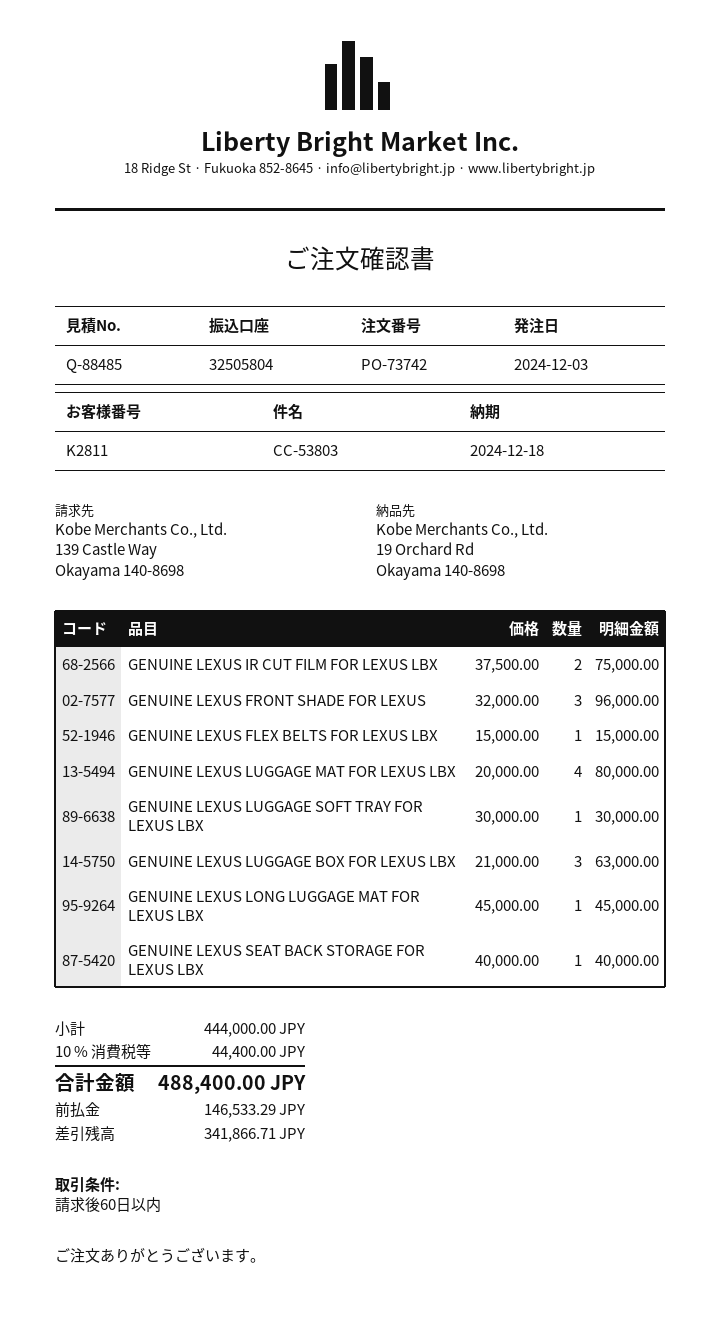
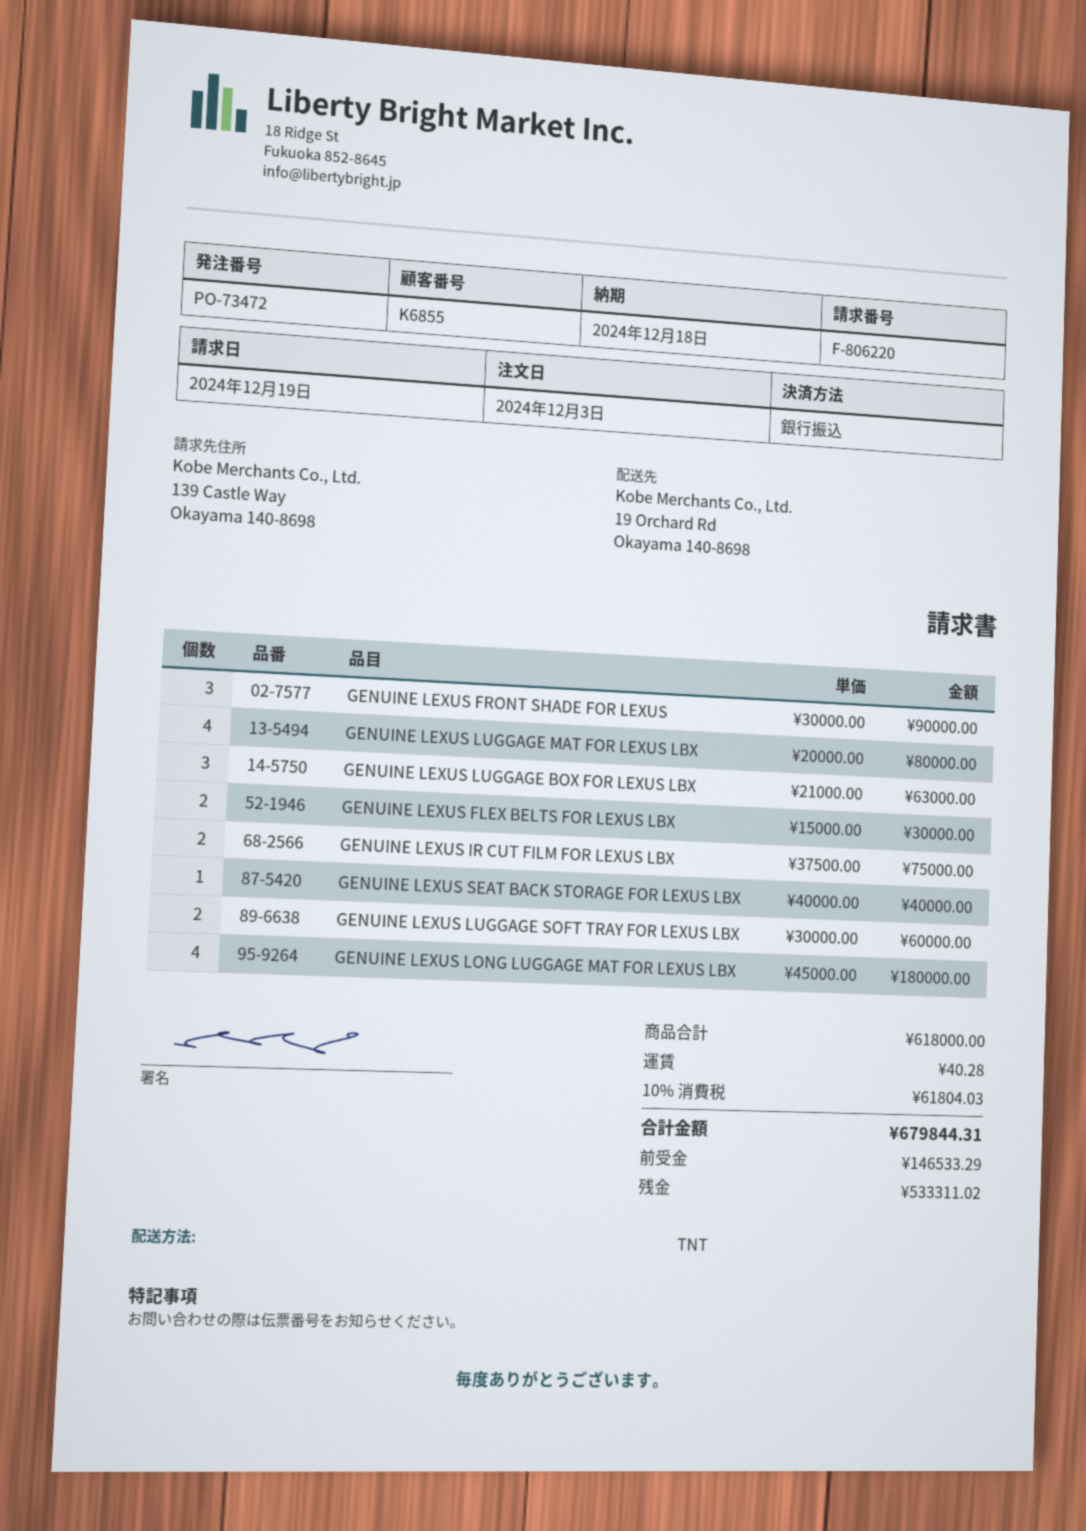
order number: PO-73742 -> PO-73472
customer number: K2811 -> K6855
GENUINE LEXUS FRONT SHADE FOR LEXUS: 3 x 32000.00 = 96000.00 -> 3 x 30000.00 = 90000.00
GENUINE LEXUS FLEX BELTS FOR LEXUS LBX: 1 x 15000.00 = 15000.00 -> 2 x 15000.00 = 30000.00
GENUINE LEXUS LUGGAGE SOFT TRAY FOR LEXUS LBX: 1 x 30000.00 = 30000.00 -> 2 x 30000.00 = 60000.00
GENUINE LEXUS LONG LUGGAGE MAT FOR LEXUS LBX: 1 x 45000.00 = 45000.00 -> 4 x 45000.00 = 180000.00
subtotal: 444000.00 -> 618000.00
shipping: none -> 40.28
tax: 10% = 44400.00 -> 10% = 61804.03
total: 488400.00 -> 679844.31
balance: 341866.71 -> 533311.02

